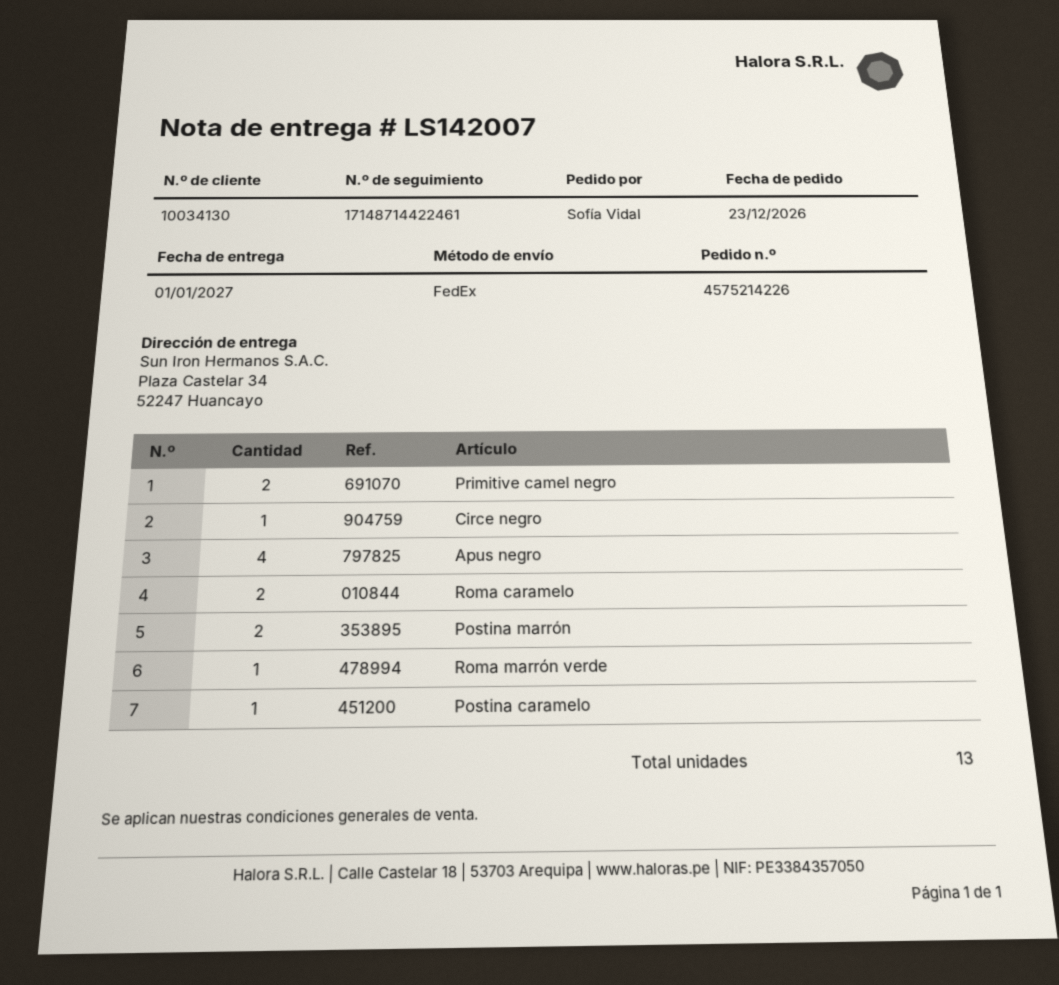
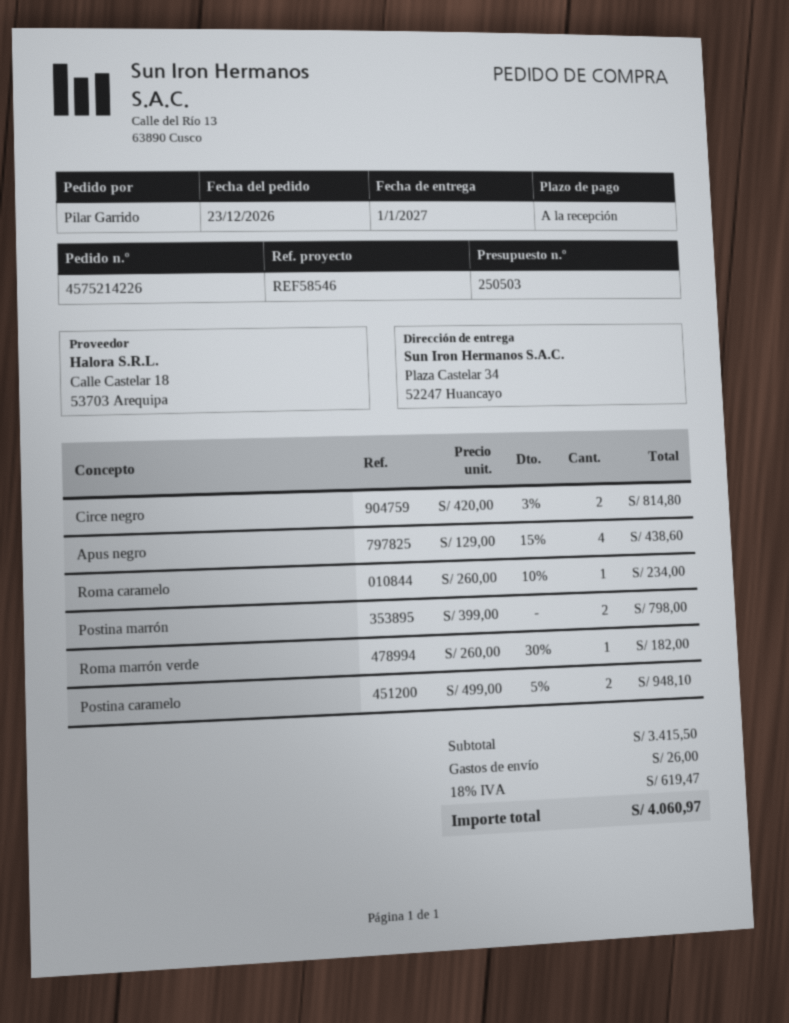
ordered by: Sofía Vidal -> Pilar Garrido
Primitive camel negro: 2 -> none
Circe negro: 1 -> 2
Roma caramelo: 2 -> 1
Postina caramelo: 1 -> 2

